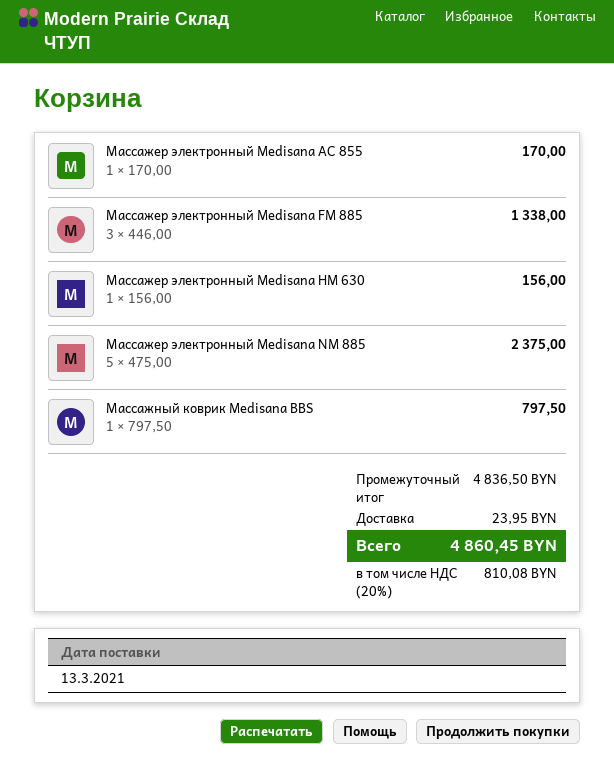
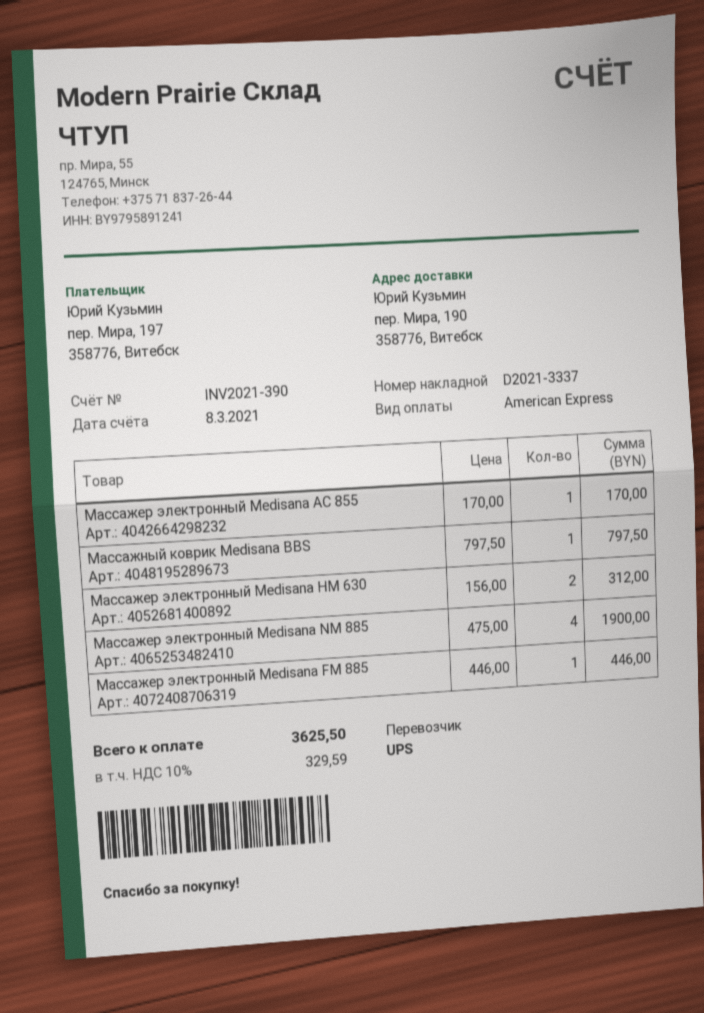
Массажер электронный Medisana FM 885: 3 x 446.00 = 1338.00 -> 1 x 446.00 = 446.00
Массажер электронный Medisana HM 630: 1 x 156.00 = 156.00 -> 2 x 156.00 = 312.00
Массажер электронный Medisana NM 885: 5 x 475.00 = 2375.00 -> 4 x 475.00 = 1900.00
shipping: 23.95 -> none
tax: 20% = 810.08 -> 10% = 329.59
total: 4860.45 -> 3625.50

